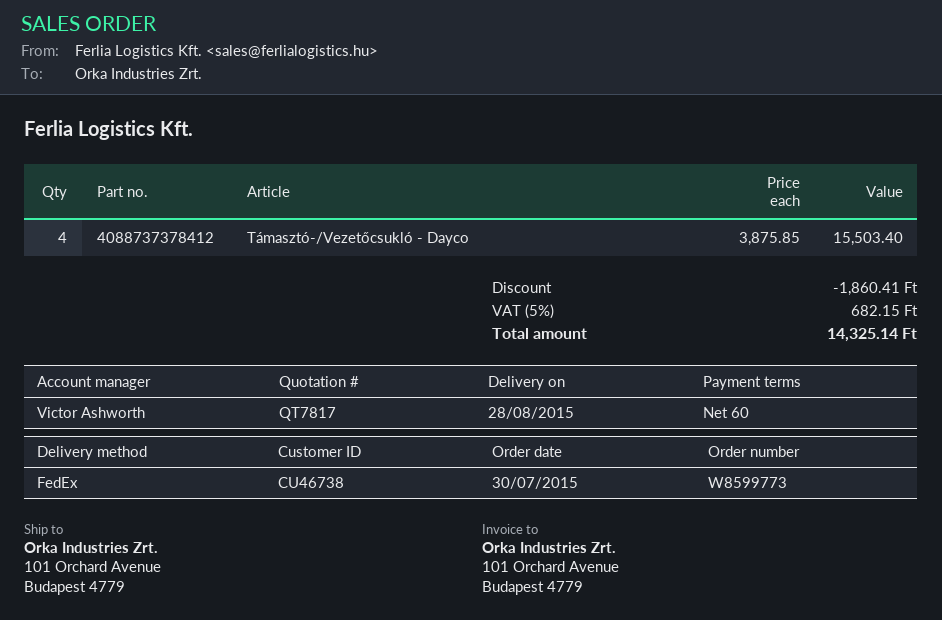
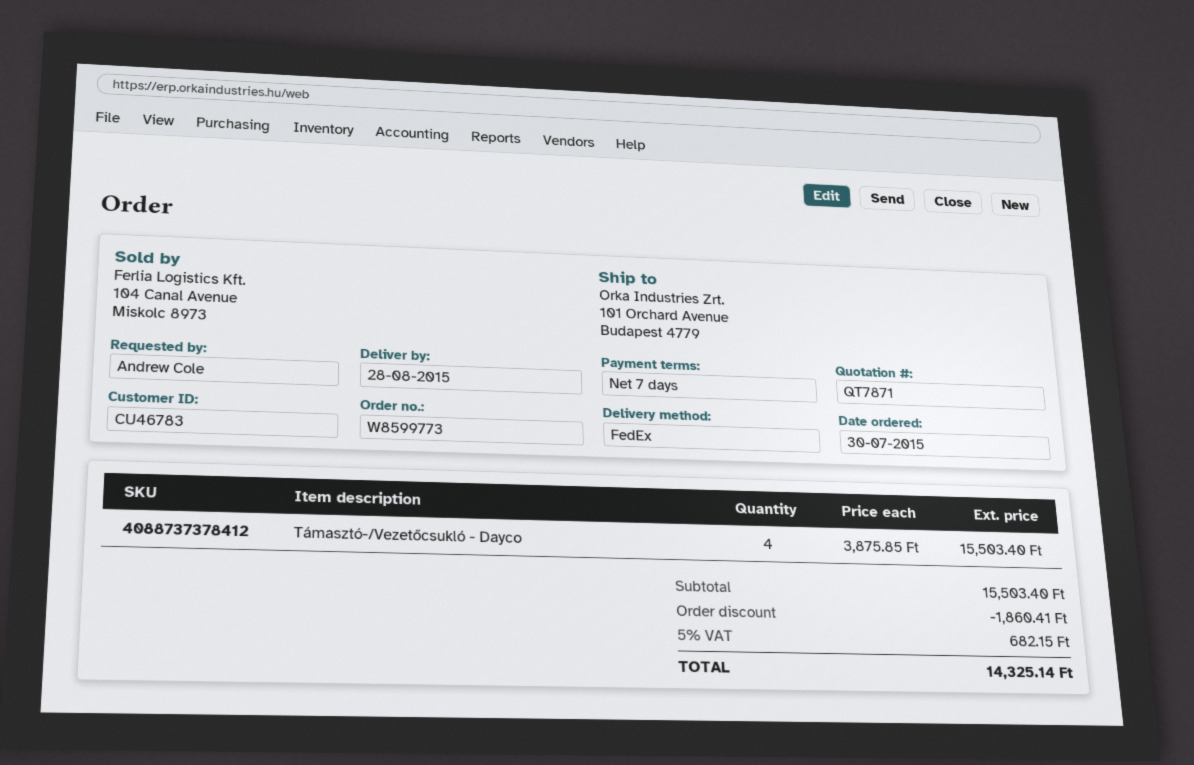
quote number: QT7817 -> QT7871
payment terms: 60 days -> 7 days
customer number: CU46738 -> CU46783

